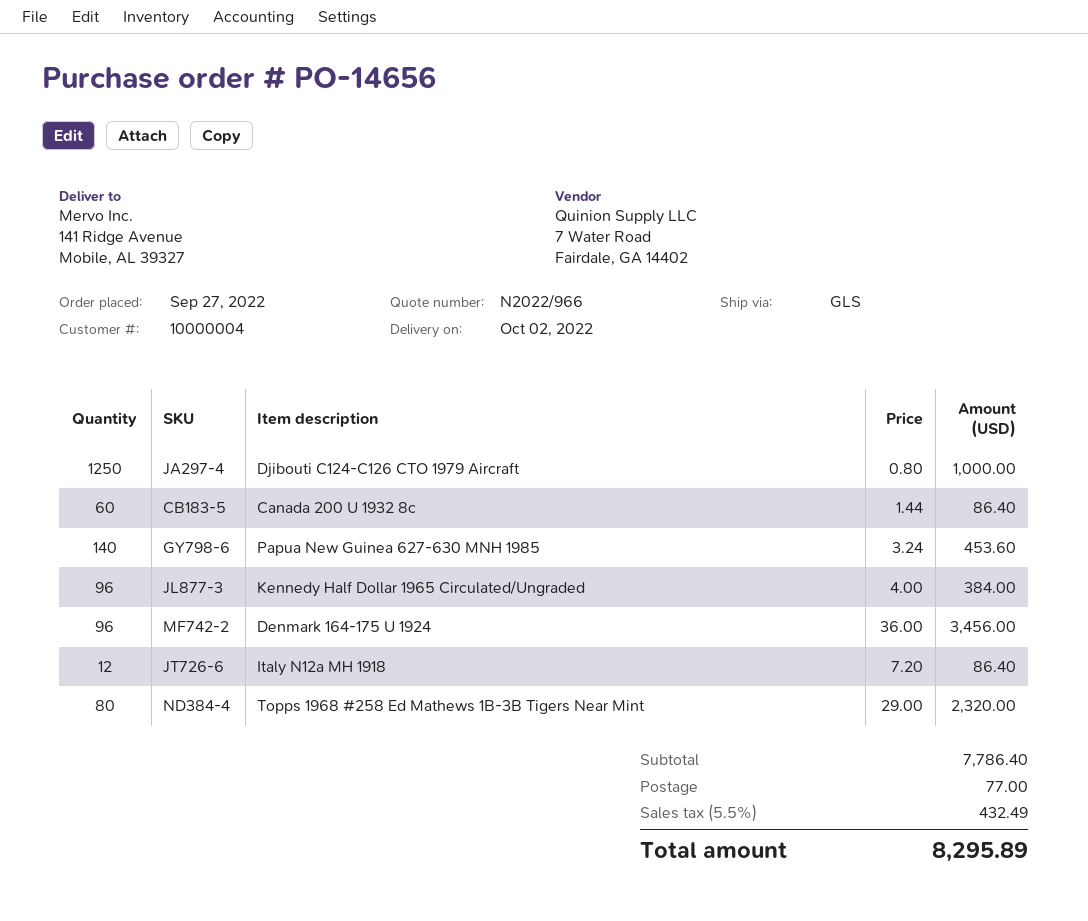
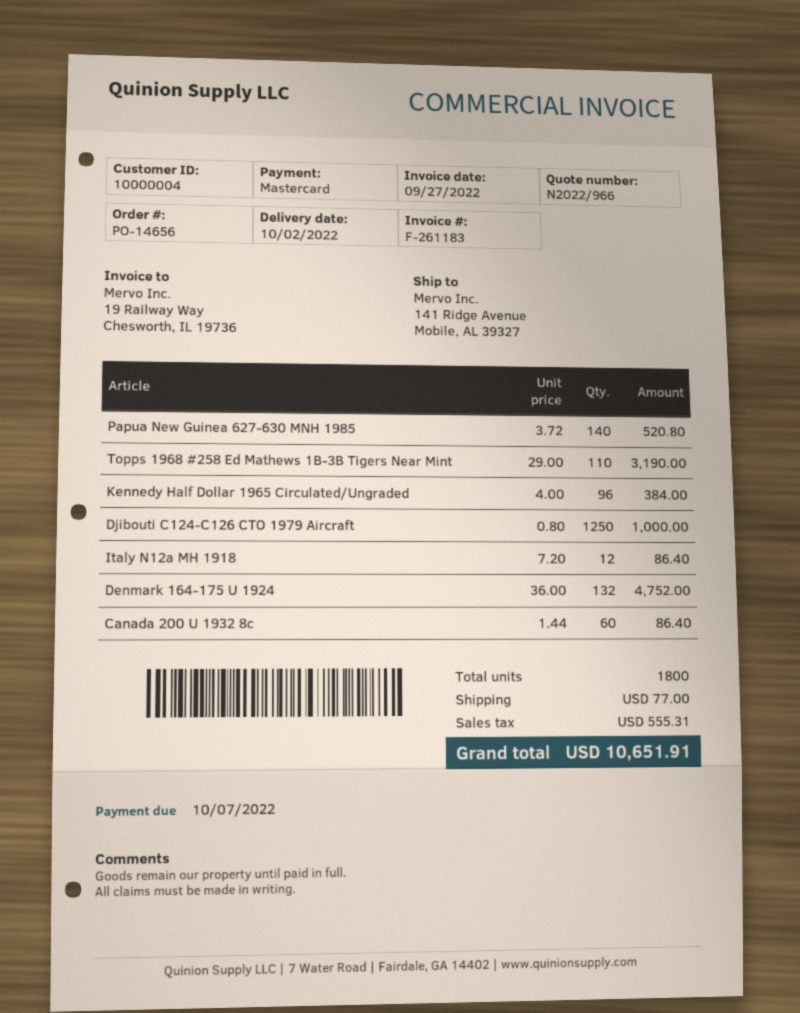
Papua New Guinea 627-630 MNH 1985: 140 x 3.24 = 453.60 -> 140 x 3.72 = 520.80
Denmark 164-175 U 1924: 96 x 36.00 = 3456.00 -> 132 x 36.00 = 4752.00
Topps 1968 #258 Ed Mathews 1B-3B Tigers Near Mint: 80 x 29.00 = 2320.00 -> 110 x 29.00 = 3190.00
tax: 432.49 -> 555.31
total: 8295.89 -> 10651.91

